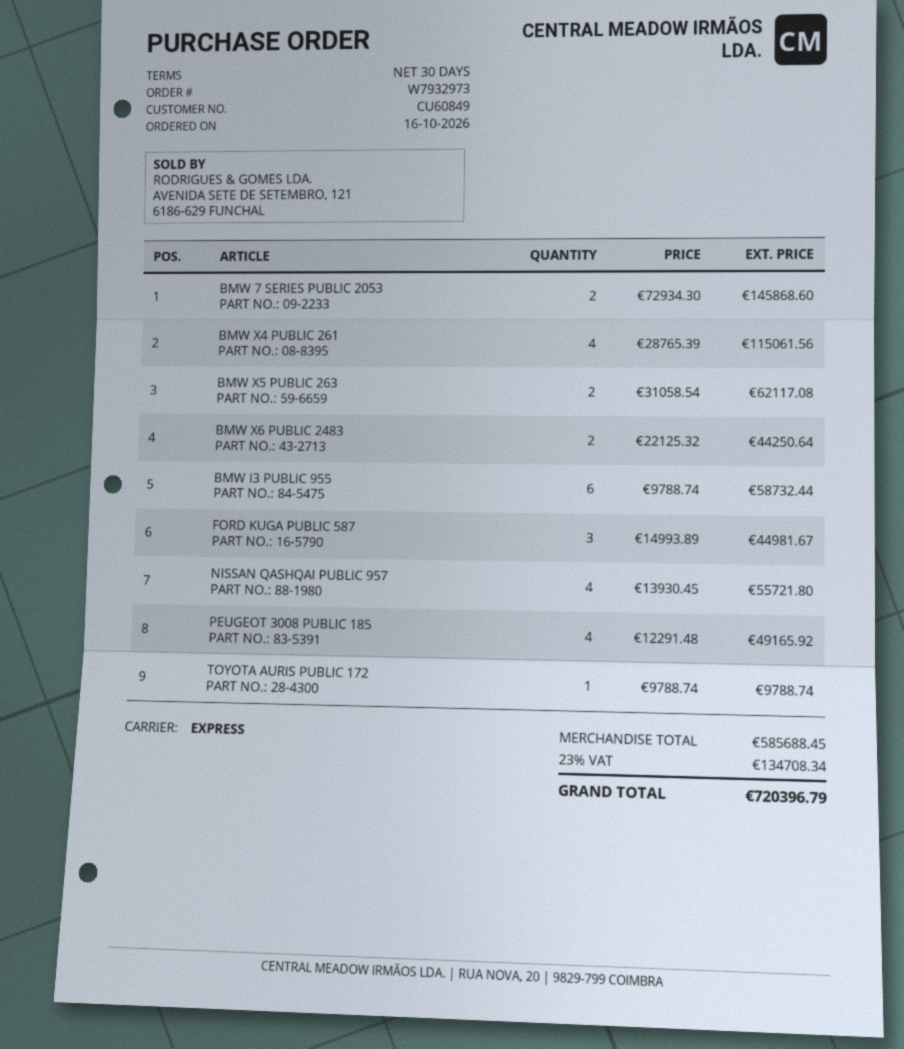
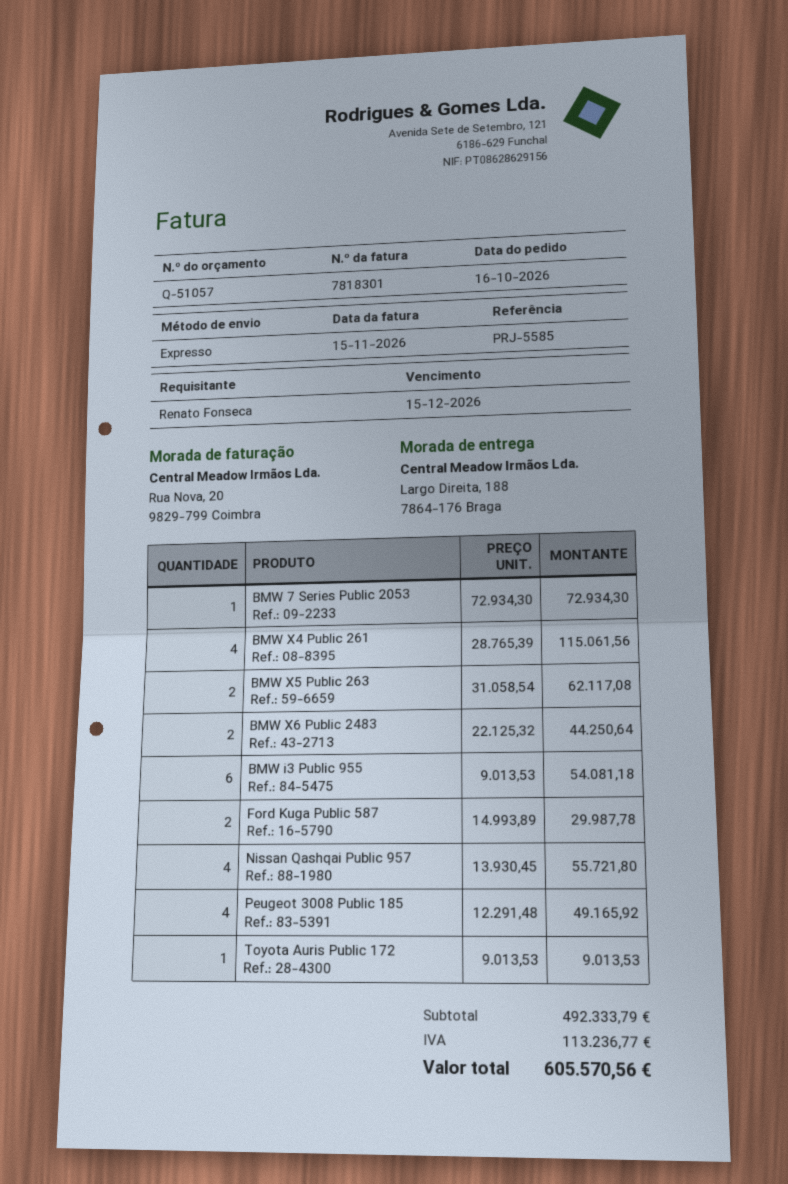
BMW 7 SERIES PUBLIC 2053: 2 x 72934.30 = 145868.60 -> 1 x 72934.30 = 72934.30
BMW I3 PUBLIC 955: 6 x 9788.74 = 58732.44 -> 6 x 9013.53 = 54081.18
FORD KUGA PUBLIC 587: 3 x 14993.89 = 44981.67 -> 2 x 14993.89 = 29987.78
TOYOTA AURIS PUBLIC 172: 1 x 9788.74 = 9788.74 -> 1 x 9013.53 = 9013.53
subtotal: 585688.45 -> 492333.79
tax: 134708.34 -> 113236.77
total: 720396.79 -> 605570.56

